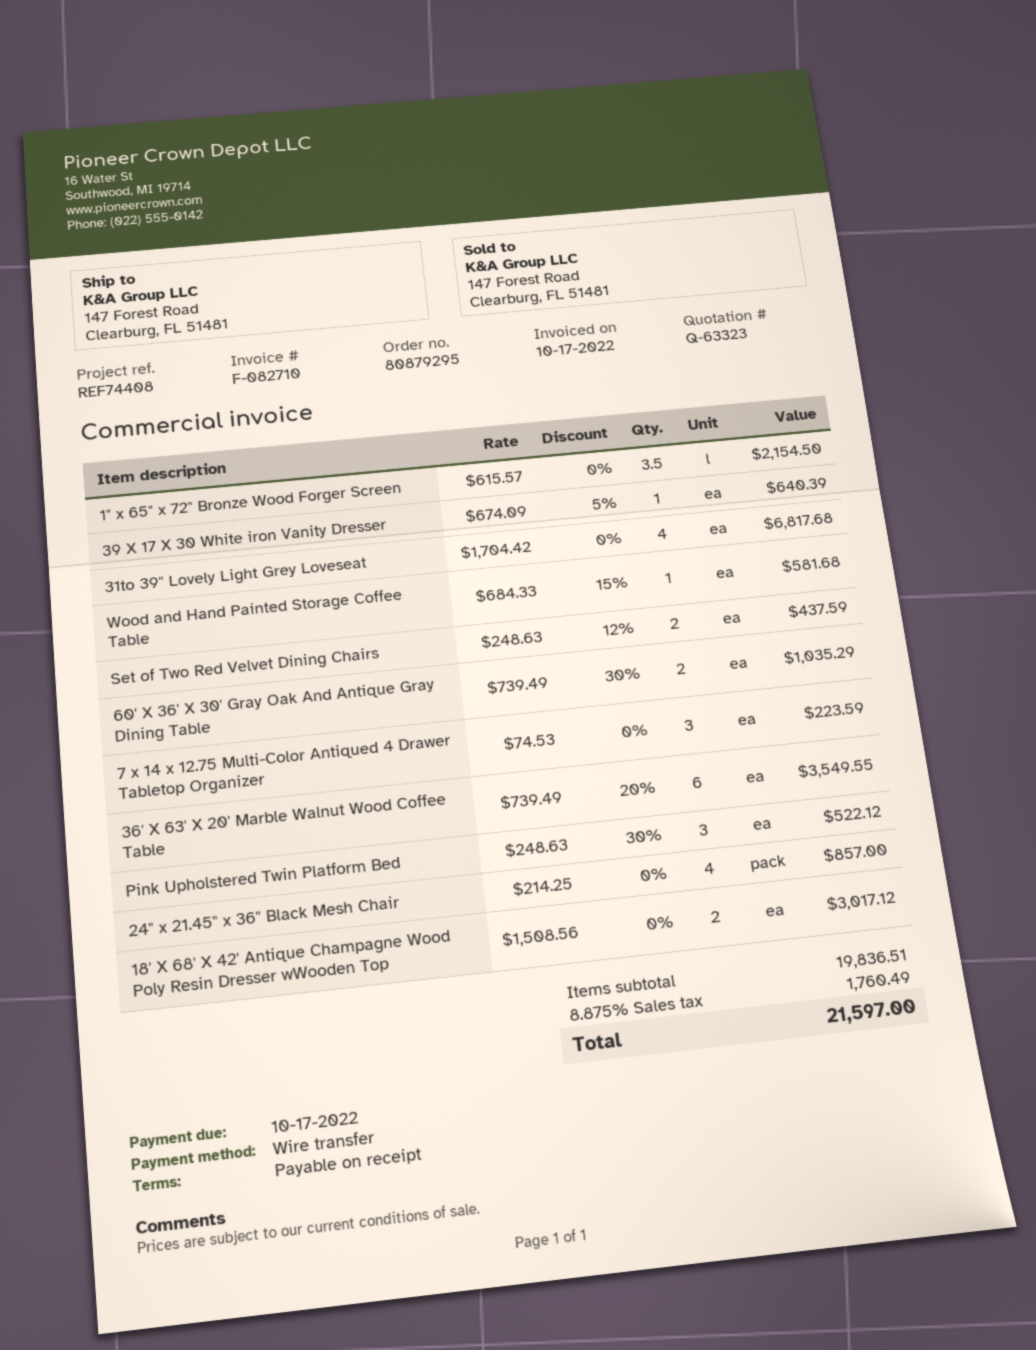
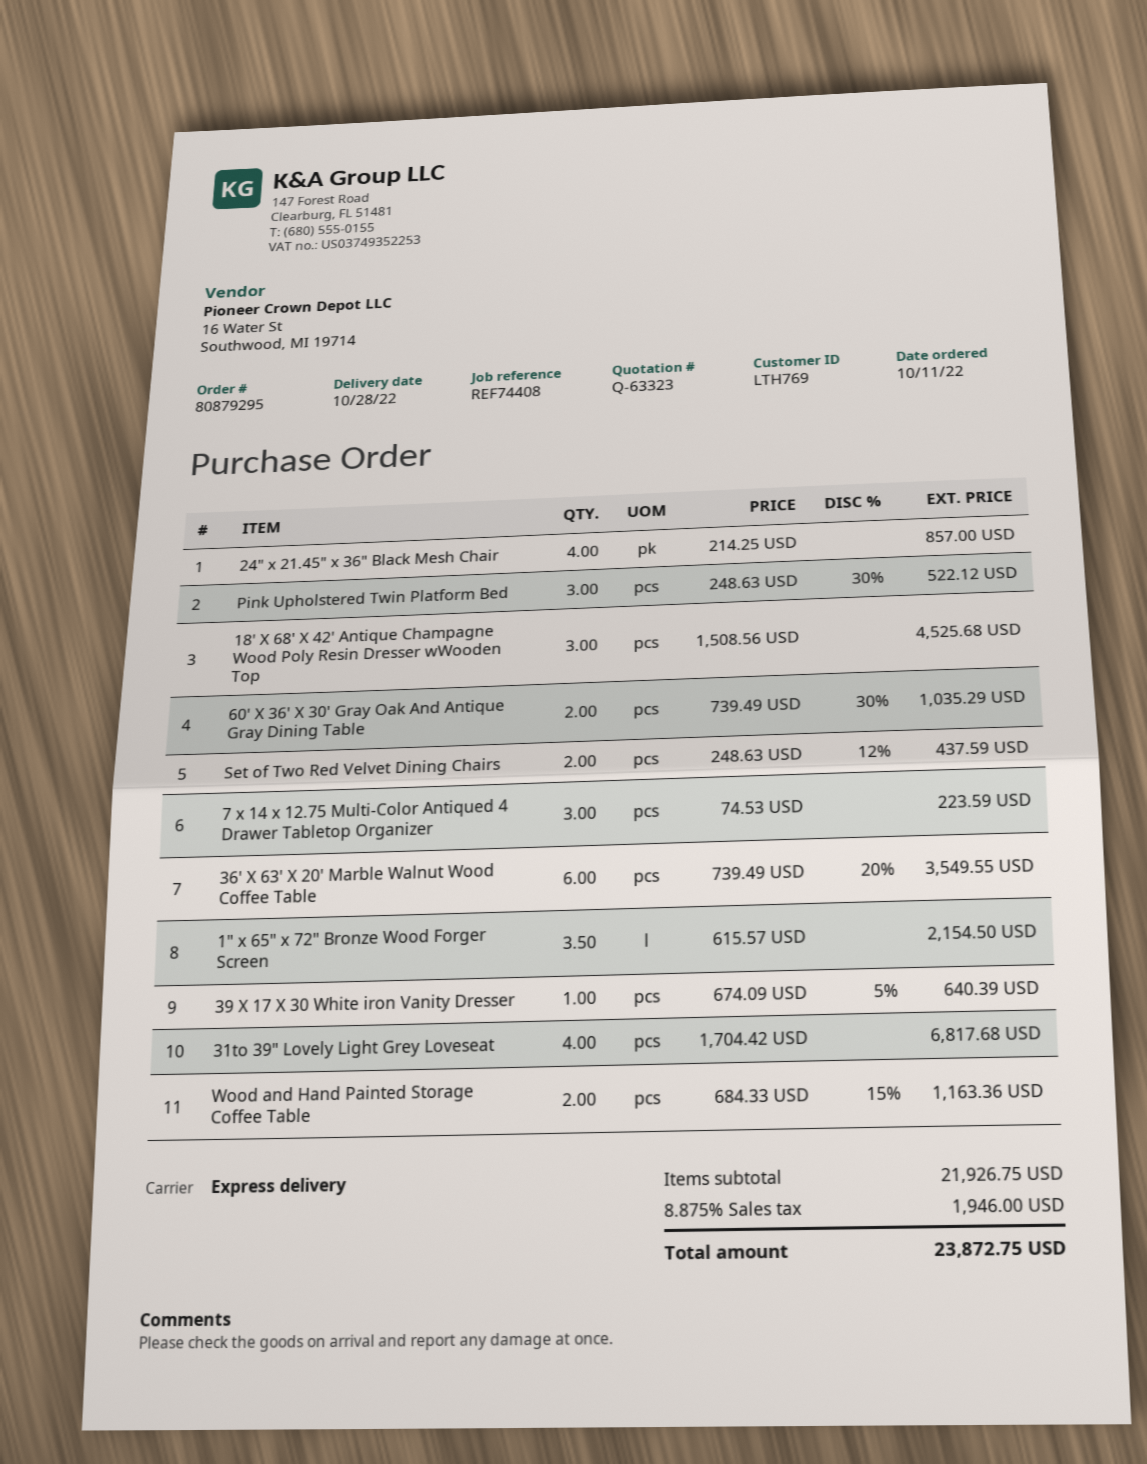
Wood and Hand Painted Storage Coffee Table: 1 x 684.33 - 15% = 581.68 -> 2 x 684.33 - 15% = 1163.36
18' X 68' X 42' Antique Champagne Wood Poly Resin Dresser wWooden Top: 2 x 1508.56 = 3017.12 -> 3 x 1508.56 = 4525.68
subtotal: 19836.51 -> 21926.75
tax: 8.875% = 1760.49 -> 8.875% = 1946.00
total: 21597.00 -> 23872.75

